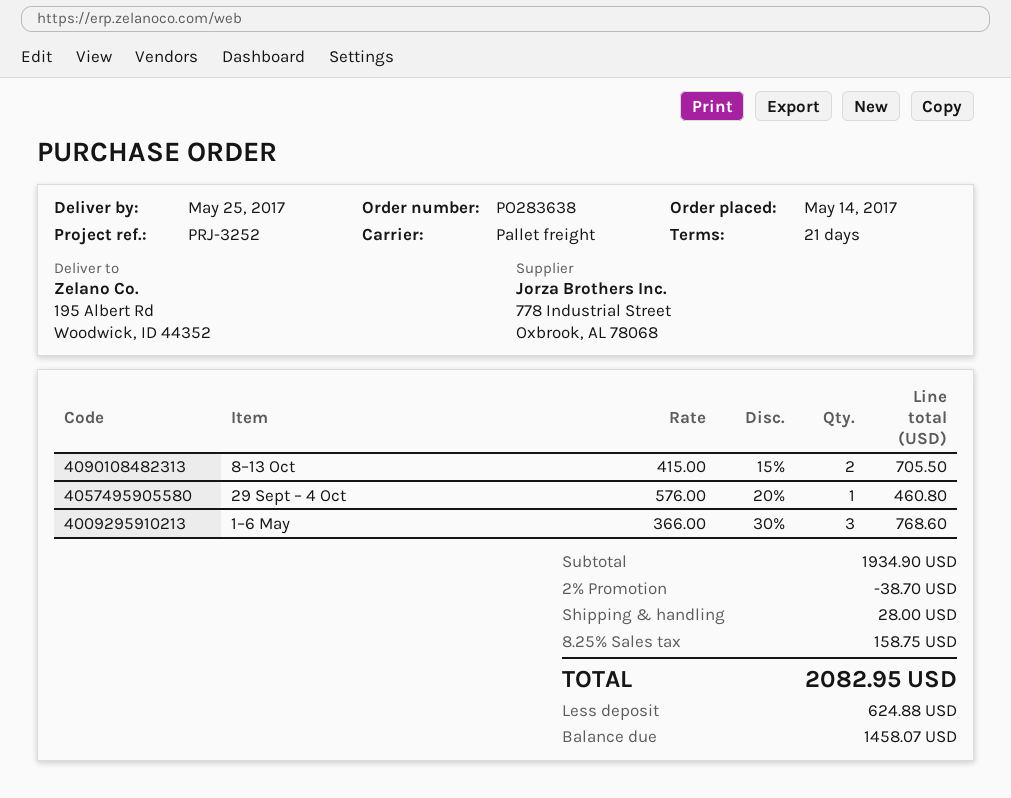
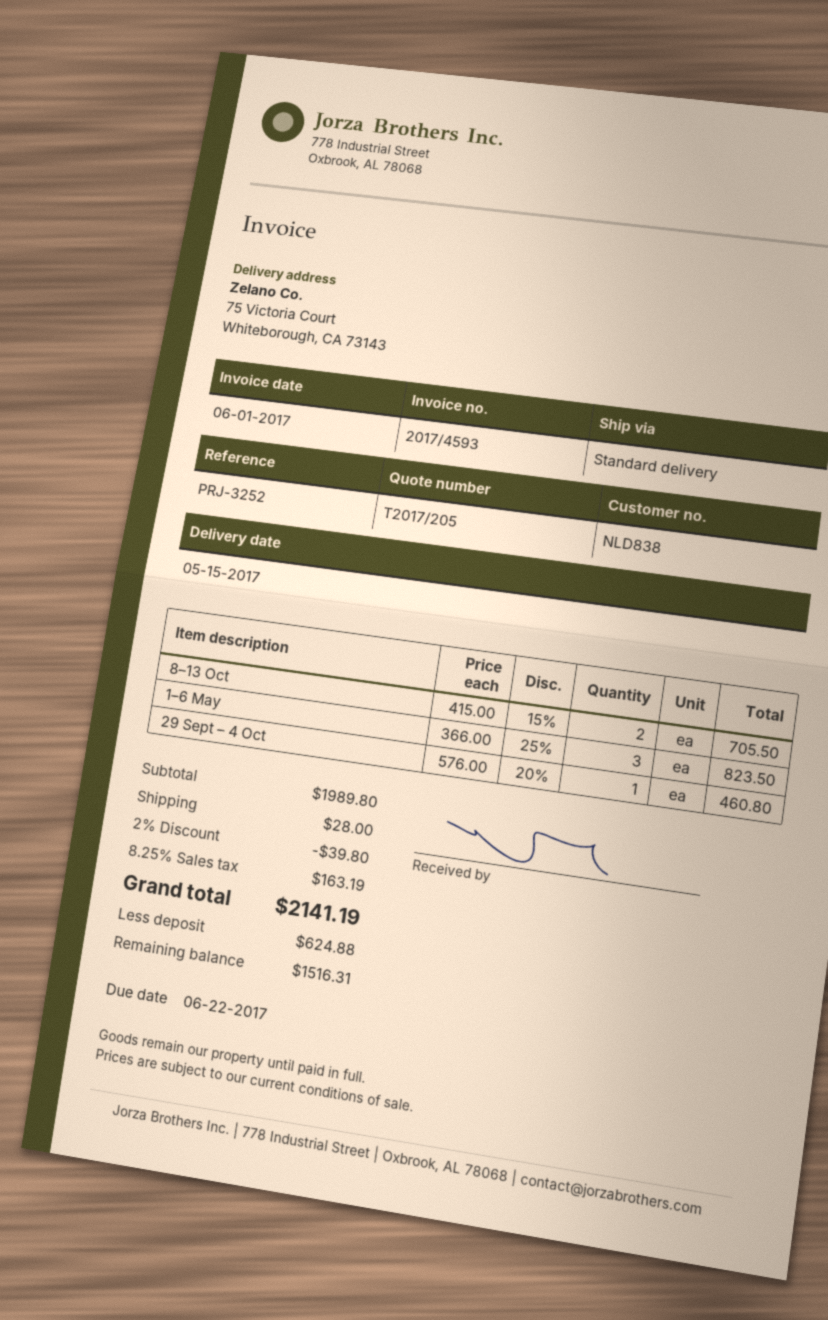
delivery date: 2017-05-25 -> 2017-05-15
shipping method: pallet freight -> standard
ship to: 195 Albert Rd, Woodwick, ID 44352 -> 75 Victoria Court, Whiteborough, CA 73143
1–6 May: 3 x 366.00 - 30% = 768.60 -> 3 x 366.00 - 25% = 823.50
subtotal: 1934.90 -> 1989.80
discount: 2% = 38.70 -> 2% = 39.80
tax: 8.25% = 158.75 -> 8.25% = 163.19
total: 2082.95 -> 2141.19
balance: 1458.07 -> 1516.31

